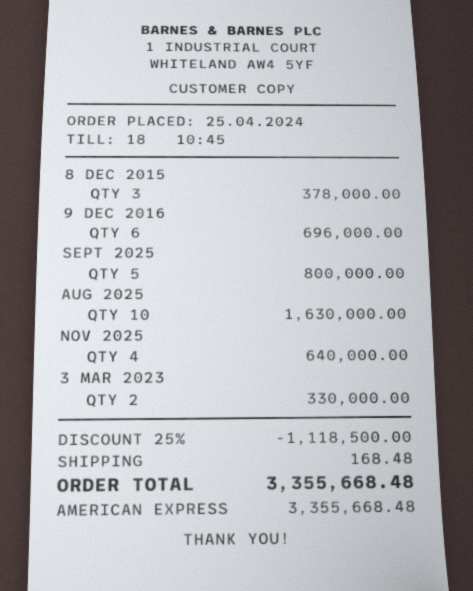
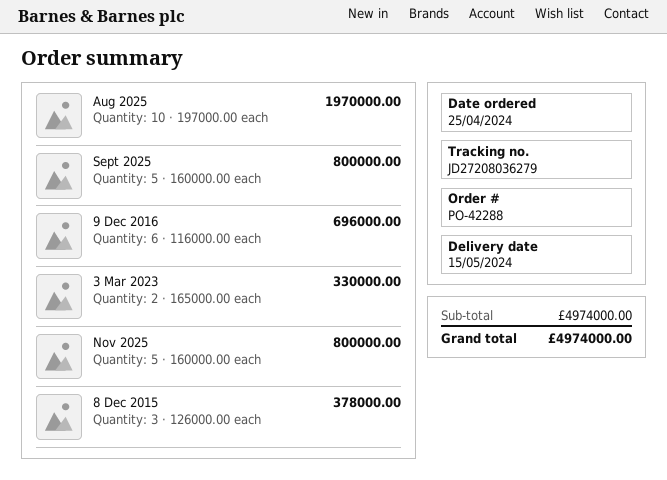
AUG 2025: 10 for 1630000.00 -> 10 for 1970000.00
NOV 2025: 4 for 640000.00 -> 5 for 800000.00
discount: 25% = 1118500.00 -> none
shipping: 168.48 -> none
total: 3355668.48 -> 4974000.00

